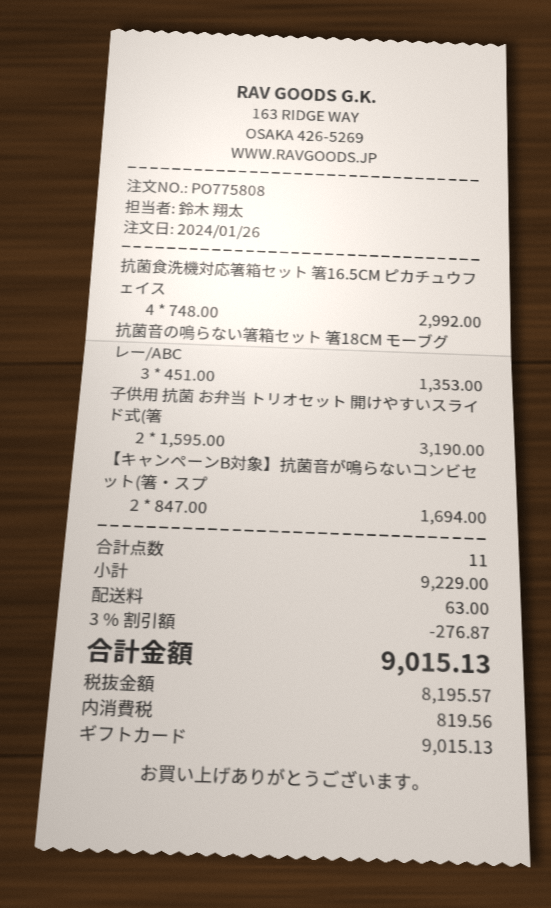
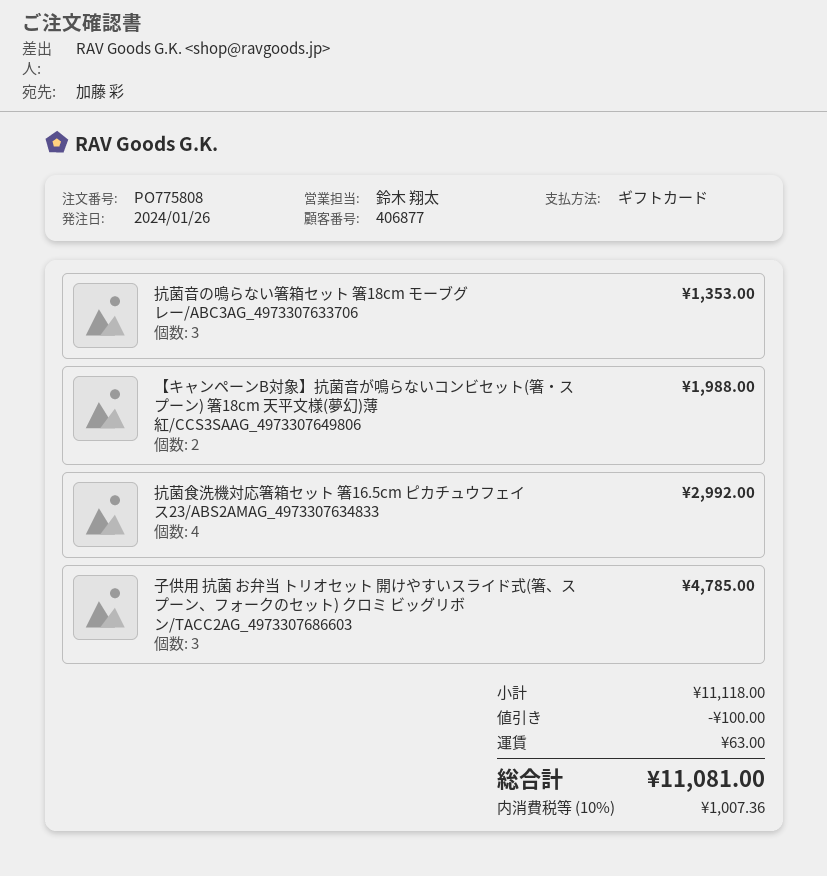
子供用 抗菌 お弁当 トリオセット 開けやすいスライド式(箸: 2 for 3190.00 -> 3 for 4785.00
【キャンペーンB対象】抗菌音が鳴らないコンビセット(箸・スプ: 2 for 1694.00 -> 2 for 1988.00
subtotal: 9229.00 -> 11118.00
discount: 276.87 -> 100.00
tax: 819.56 -> 1007.36
total: 9015.13 -> 11081.00

